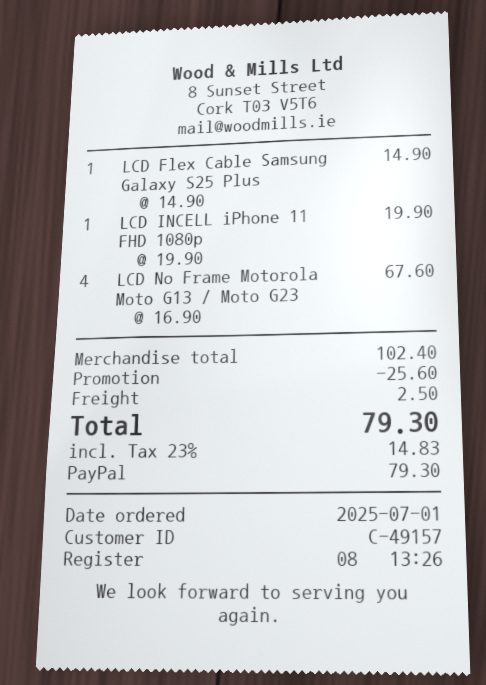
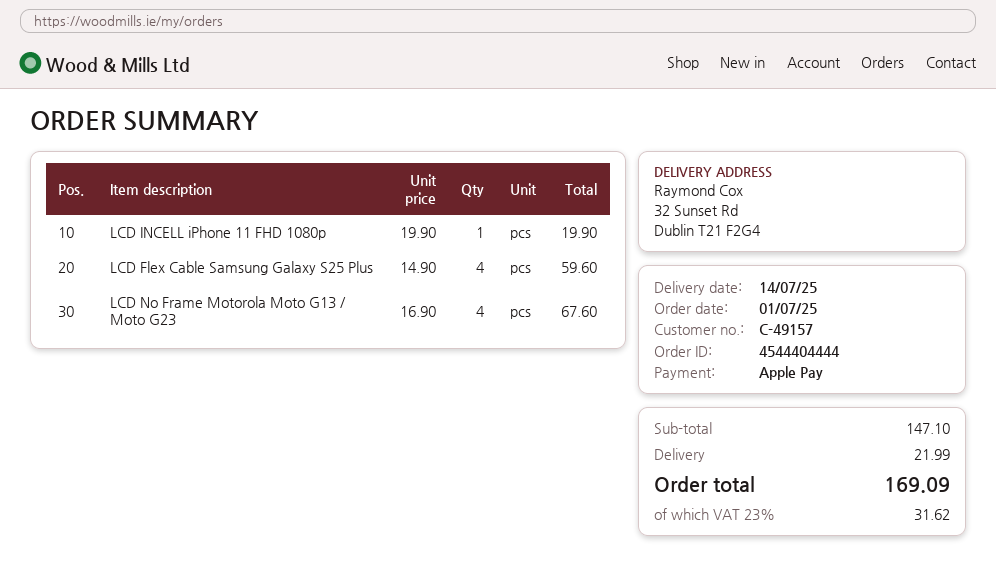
payment method: PayPal -> Apple Pay
LCD Flex Cable Samsung Galaxy S25 Plus: 1 x 14.90 = 14.90 -> 4 x 14.90 = 59.60
subtotal: 102.40 -> 147.10
discount: 25.60 -> none
shipping: 2.50 -> 21.99
tax: 23% = 14.83 -> 23% = 31.62
total: 79.30 -> 169.09

